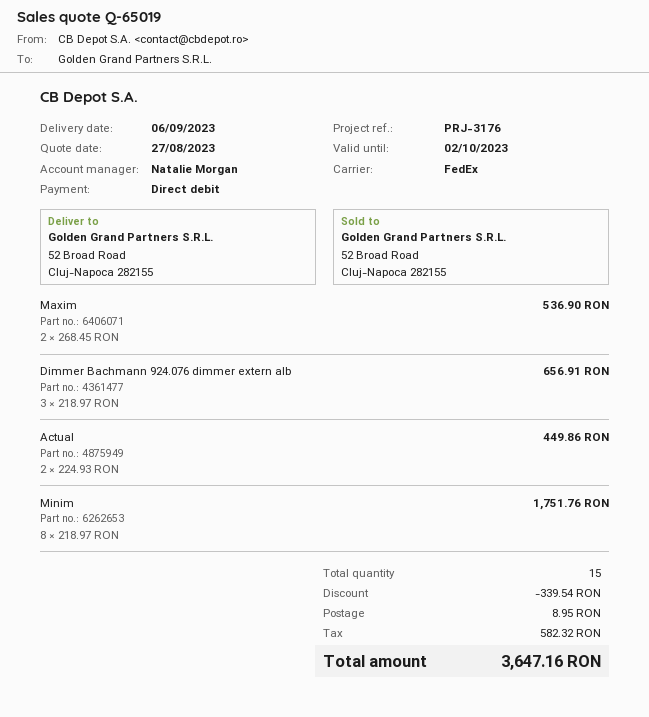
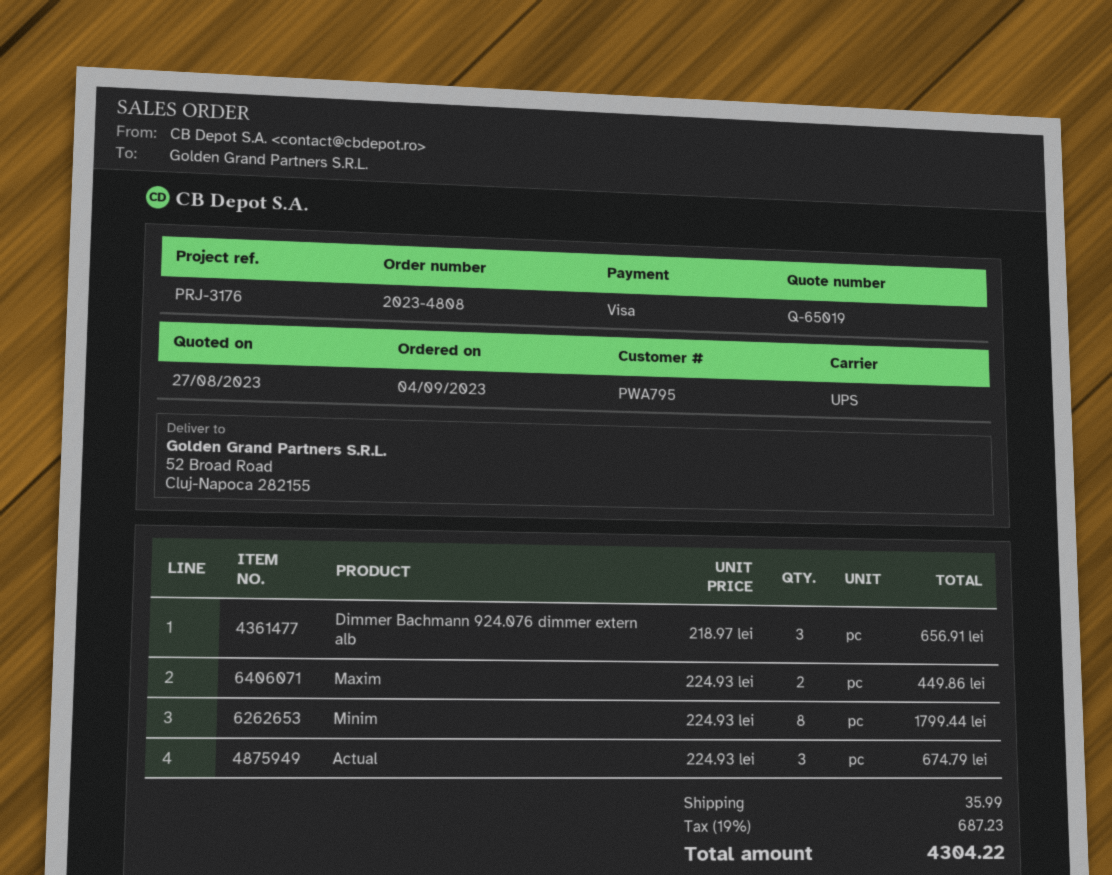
payment method: direct debit -> Visa
shipping method: FedEx -> UPS
Maxim: 2 x 268.45 = 536.90 -> 2 x 224.93 = 449.86
Actual: 2 x 224.93 = 449.86 -> 3 x 224.93 = 674.79
Minim: 8 x 218.97 = 1751.76 -> 8 x 224.93 = 1799.44
discount: 339.54 -> none
shipping: 8.95 -> 35.99
tax: 582.32 -> 687.23
total: 3647.16 -> 4304.22

